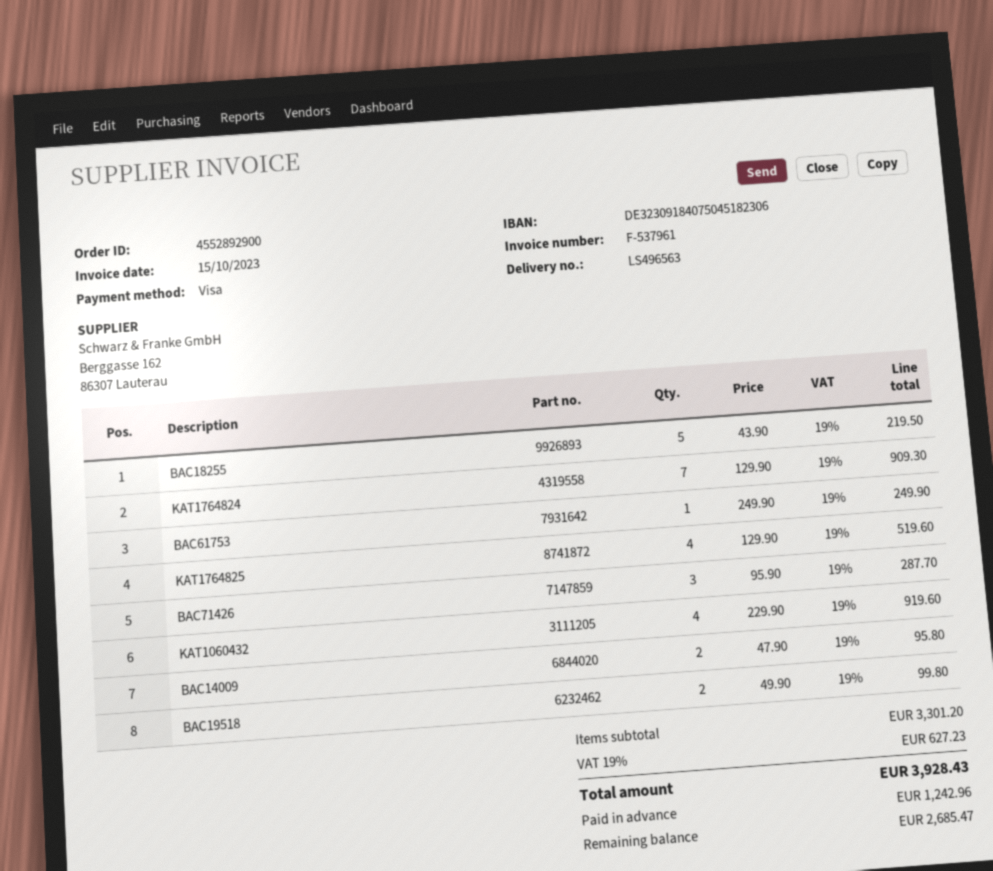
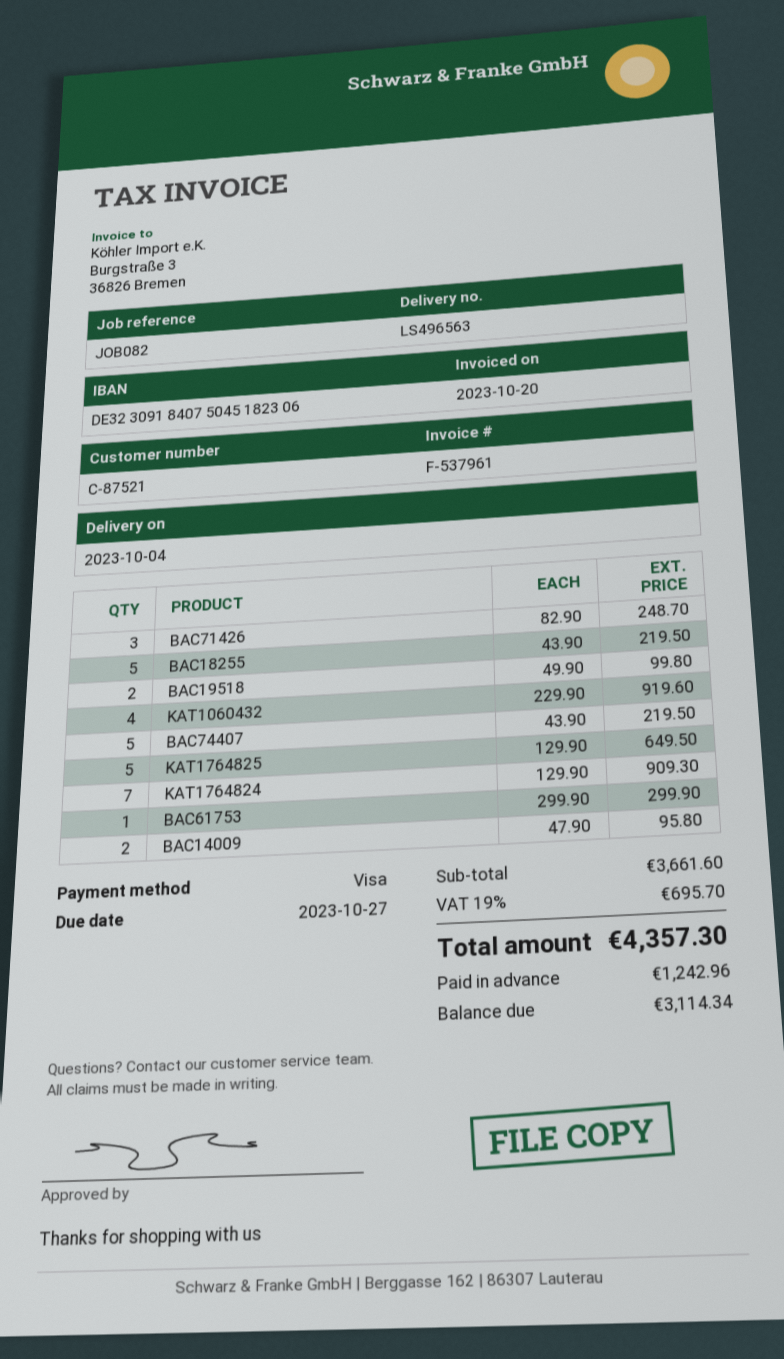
invoice date: 2023-10-15 -> 2023-10-20
BAC61753: 1 x 249.90 = 249.90 -> 1 x 299.90 = 299.90
KAT1764825: 4 x 129.90 = 519.60 -> 5 x 129.90 = 649.50
BAC71426: 3 x 95.90 = 287.70 -> 3 x 82.90 = 248.70
BAC74407: none -> 5 x 43.90 = 219.50
subtotal: 3301.20 -> 3661.60
tax: 19% = 627.23 -> 19% = 695.70
total: 3928.43 -> 4357.30
balance: 2685.47 -> 3114.34

